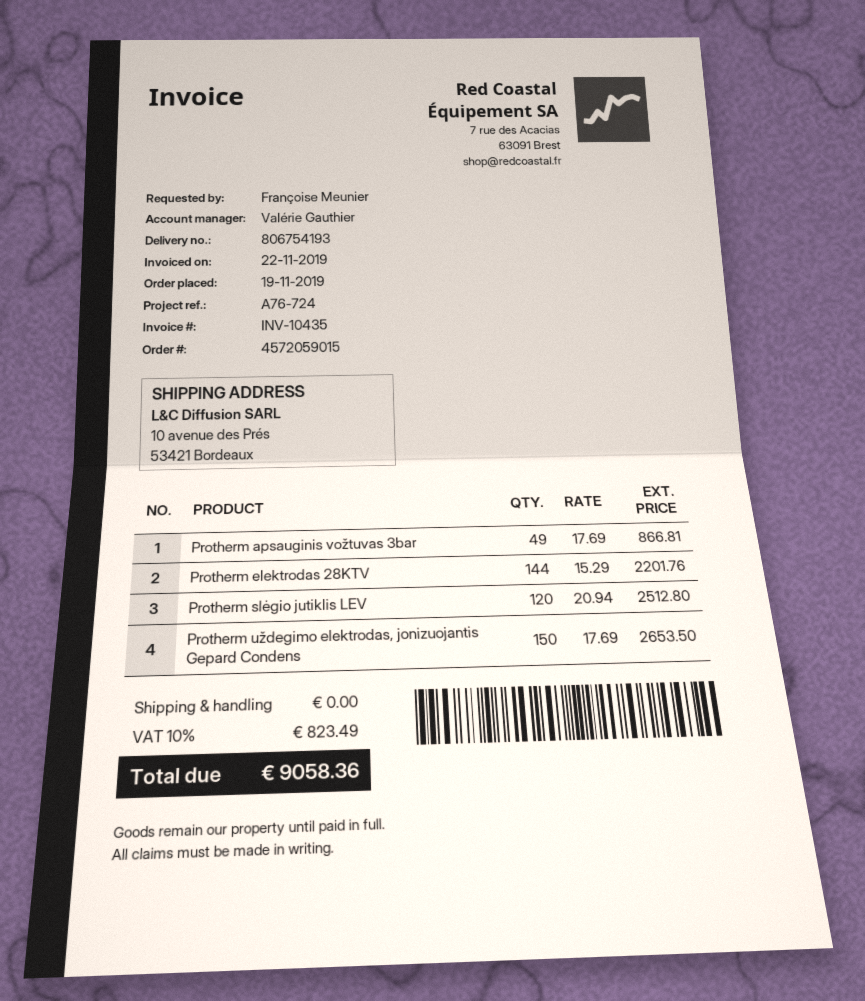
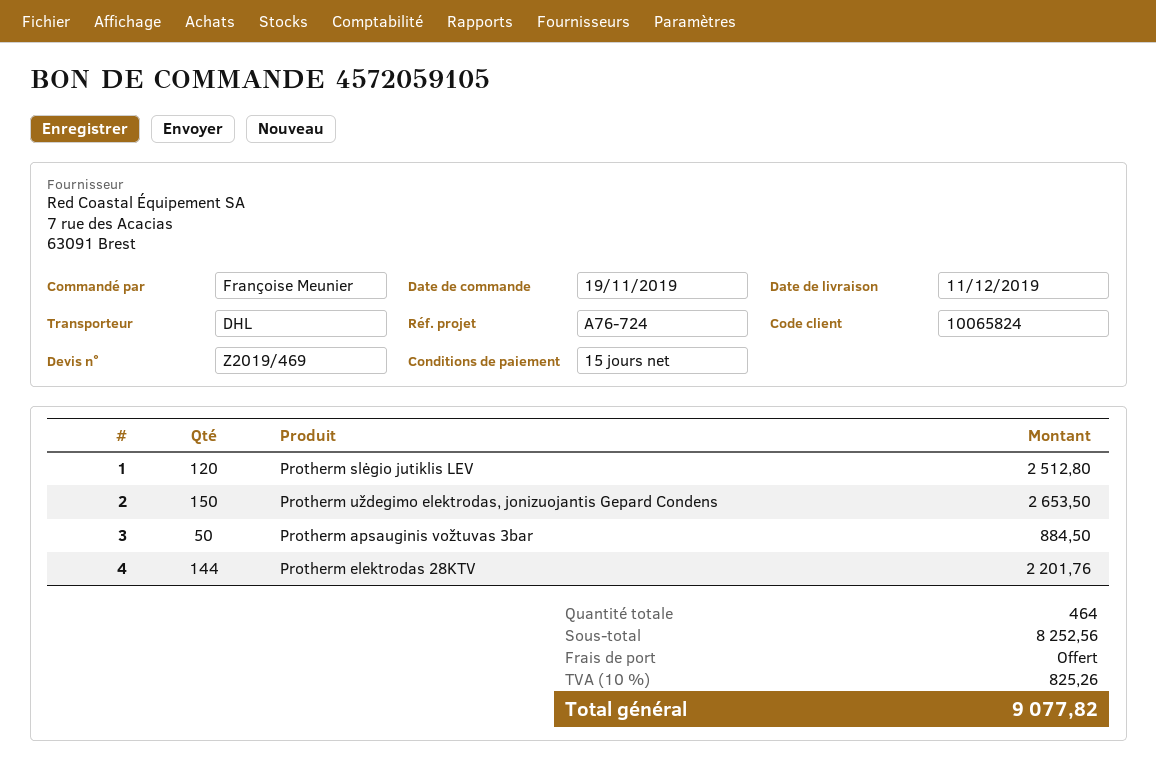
order number: 4572059015 -> 4572059105
Protherm apsauginis vožtuvas 3bar: 49 for 866.81 -> 50 for 884.50
tax: 10% = 823.49 -> 10% = 825.26
total: 9058.36 -> 9077.82

